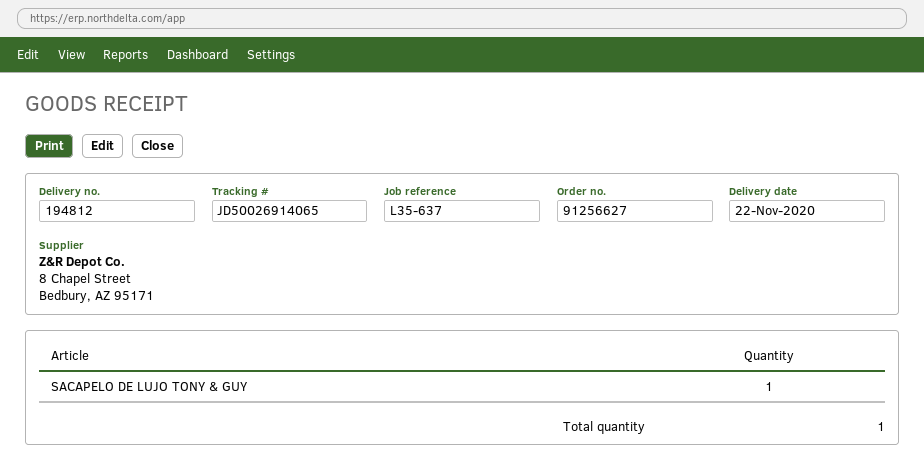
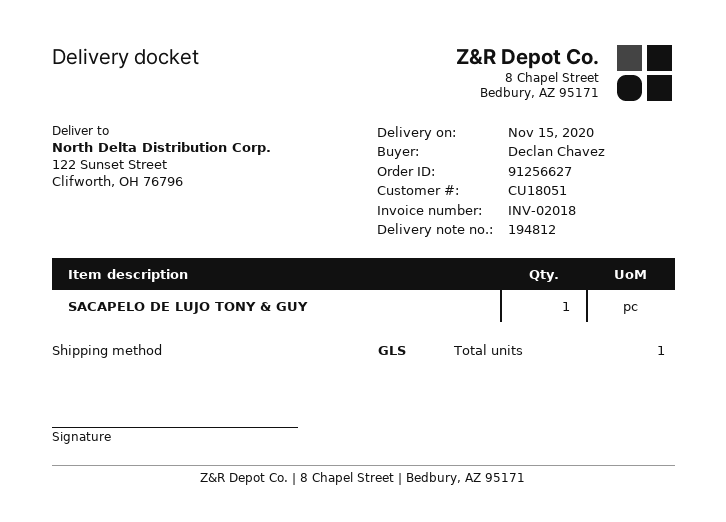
delivery date: 2020-11-22 -> 2020-11-15

